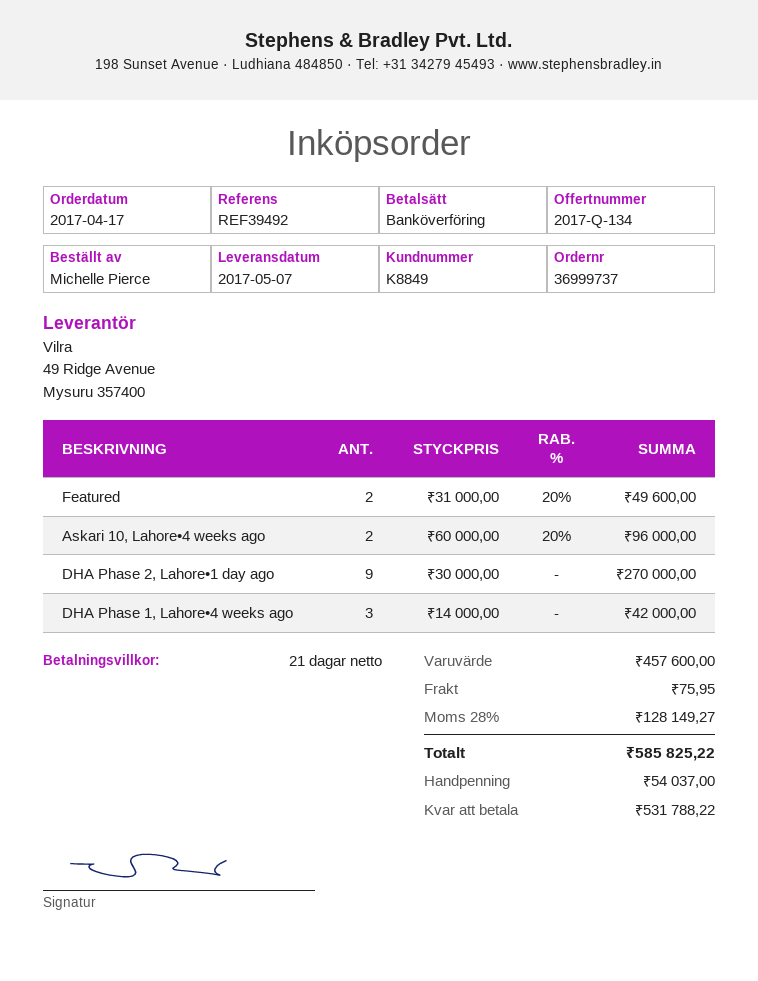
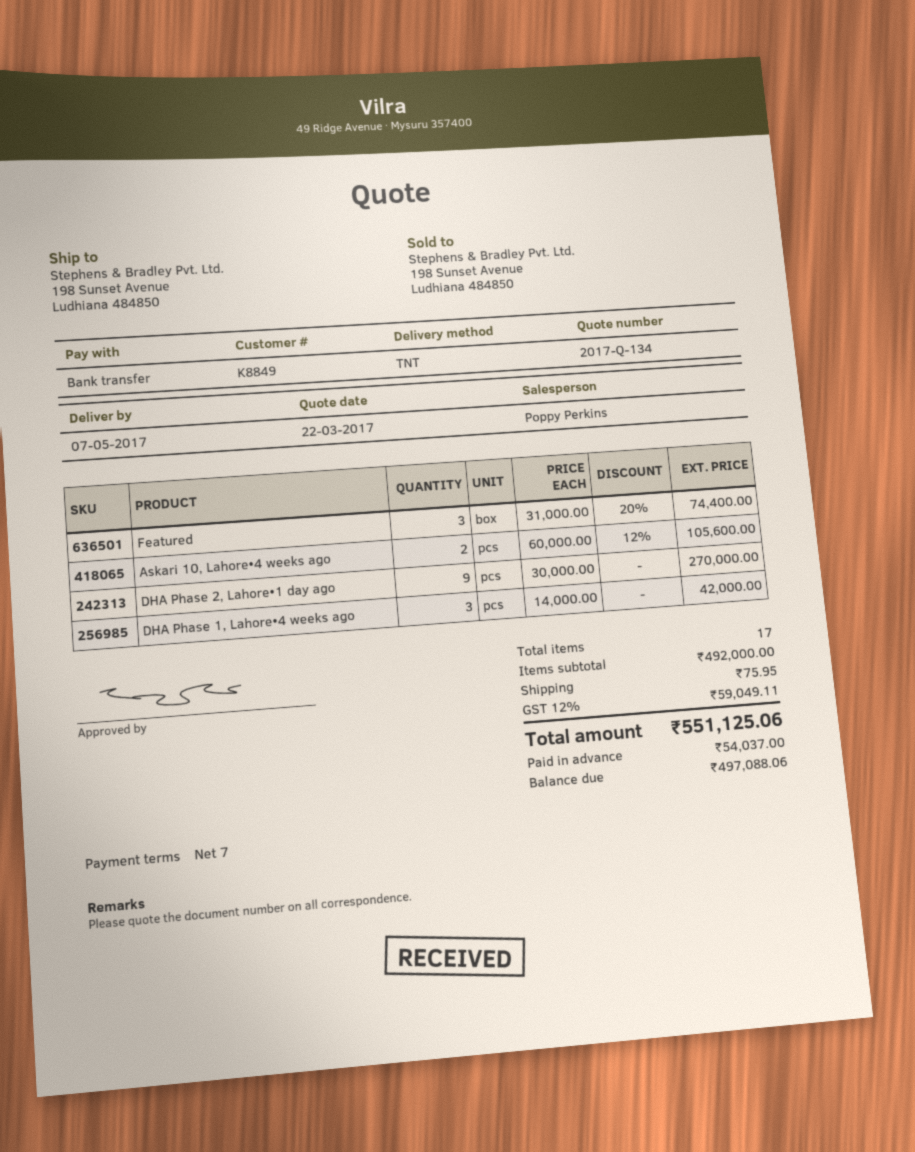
payment terms: 21 days -> 7 days
Featured: 2 x 31000.00 - 20% = 49600.00 -> 3 x 31000.00 - 20% = 74400.00
Askari 10, Lahore•4 weeks ago: 2 x 60000.00 - 20% = 96000.00 -> 2 x 60000.00 - 12% = 105600.00
subtotal: 457600.00 -> 492000.00
tax: 28% = 128149.27 -> 12% = 59049.11
total: 585825.22 -> 551125.06
balance: 531788.22 -> 497088.06

